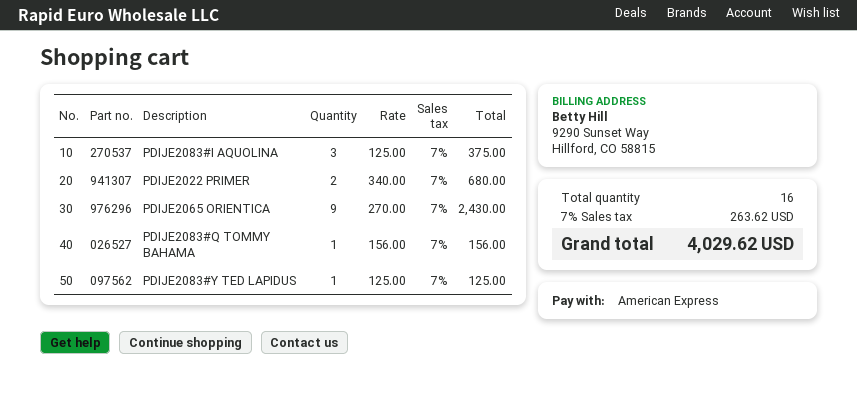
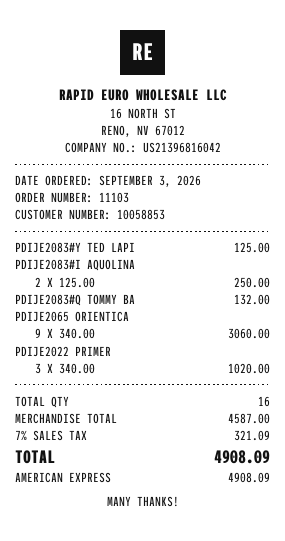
PDIJE2083#I AQUOLINA: 3 x 125.00 = 375.00 -> 2 x 125.00 = 250.00
PDIJE2022 PRIMER: 2 x 340.00 = 680.00 -> 3 x 340.00 = 1020.00
PDIJE2065 ORIENTICA: 9 x 270.00 = 2430.00 -> 9 x 340.00 = 3060.00
PDIJE2083#Q TOMMY BAHAMA: 1 x 156.00 = 156.00 -> 1 x 132.00 = 132.00
tax: 7% = 263.62 -> 7% = 321.09
total: 4029.62 -> 4908.09

